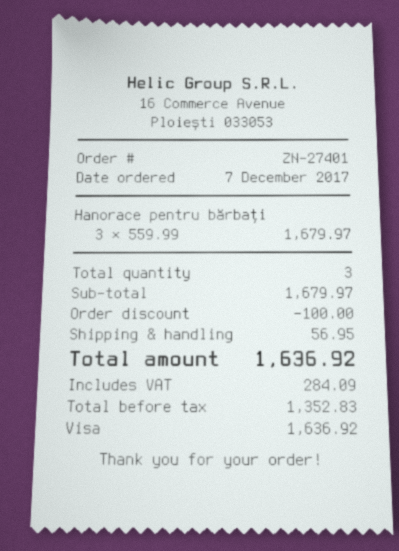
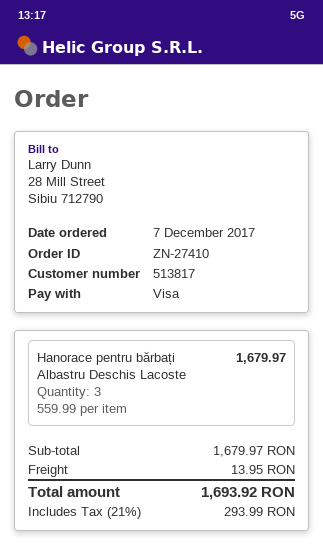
order number: ZN-27401 -> ZN-27410
discount: 100.00 -> none
shipping: 56.95 -> 13.95
tax: 284.09 -> 293.99
total: 1636.92 -> 1693.92

